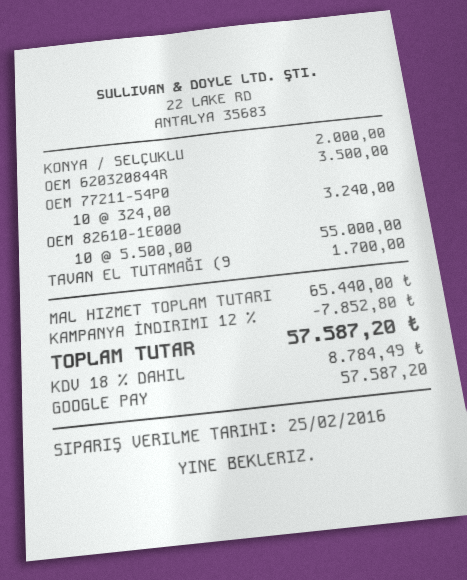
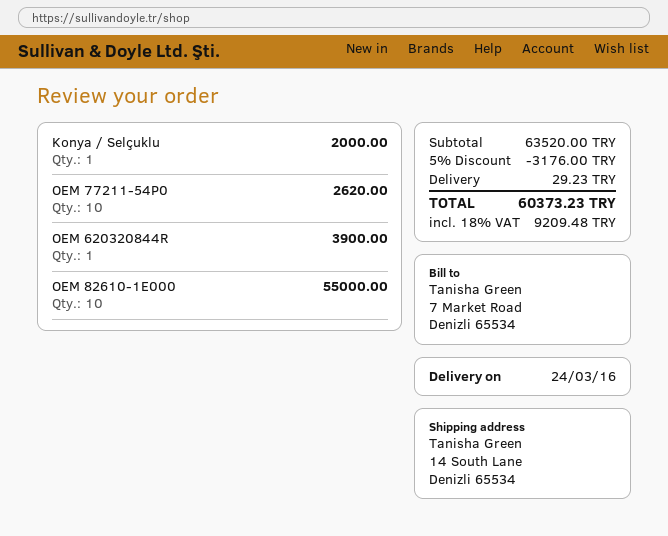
OEM 620320844R: 1 for 3500.00 -> 1 for 3900.00
OEM 77211-54P0: 10 for 3240.00 -> 10 for 2620.00
TAVAN EL TUTAMAĞI (9: 1 for 1700.00 -> none
subtotal: 65440.00 -> 63520.00
discount: 12% = 7852.80 -> 5% = 3176.00
shipping: none -> 29.23
tax: 18% = 8784.49 -> 18% = 9209.48
total: 57587.20 -> 60373.23

